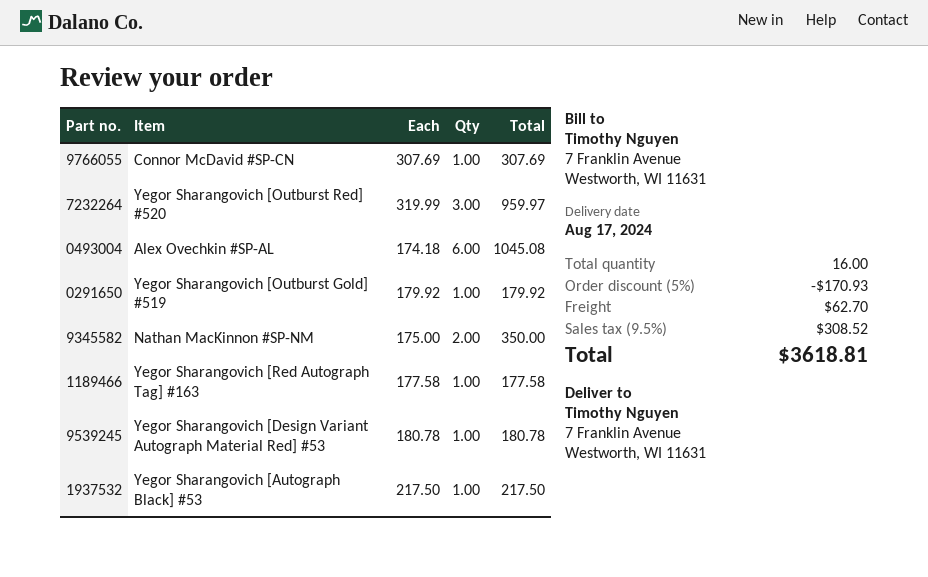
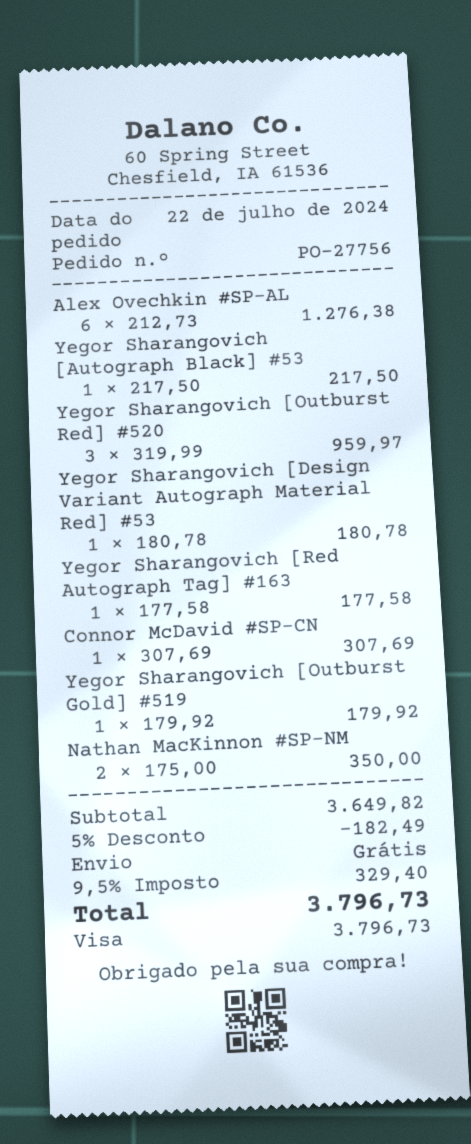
Alex Ovechkin #SP-AL: 6 x 174.18 = 1045.08 -> 6 x 212.73 = 1276.38
discount: 5% = 170.93 -> 5% = 182.49
shipping: 62.70 -> 0.00
tax: 9.5% = 308.52 -> 9.5% = 329.40
total: 3618.81 -> 3796.73

